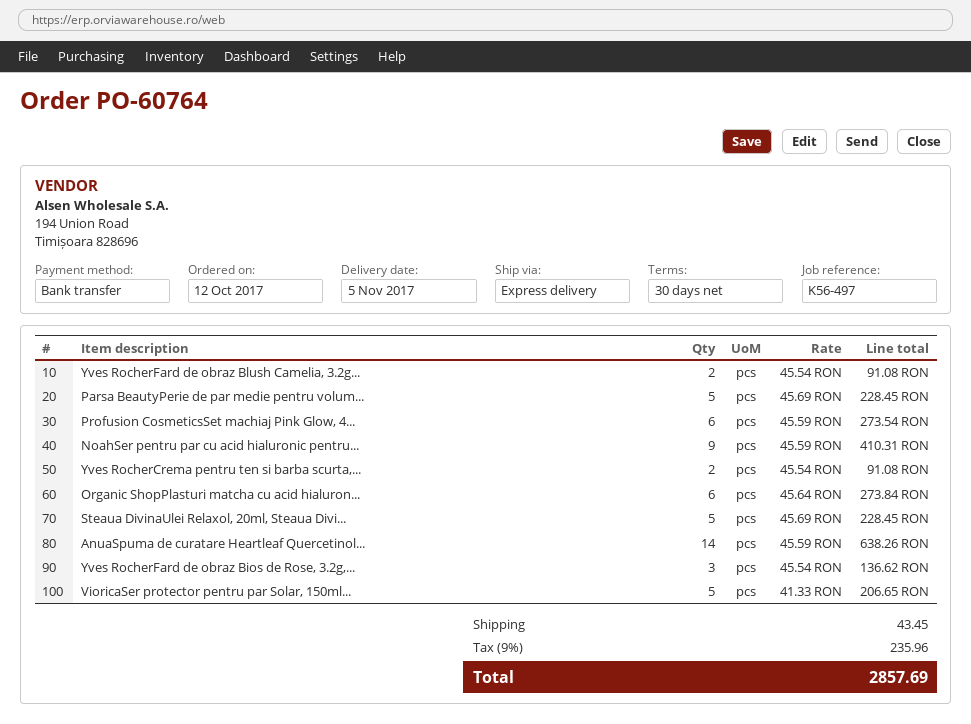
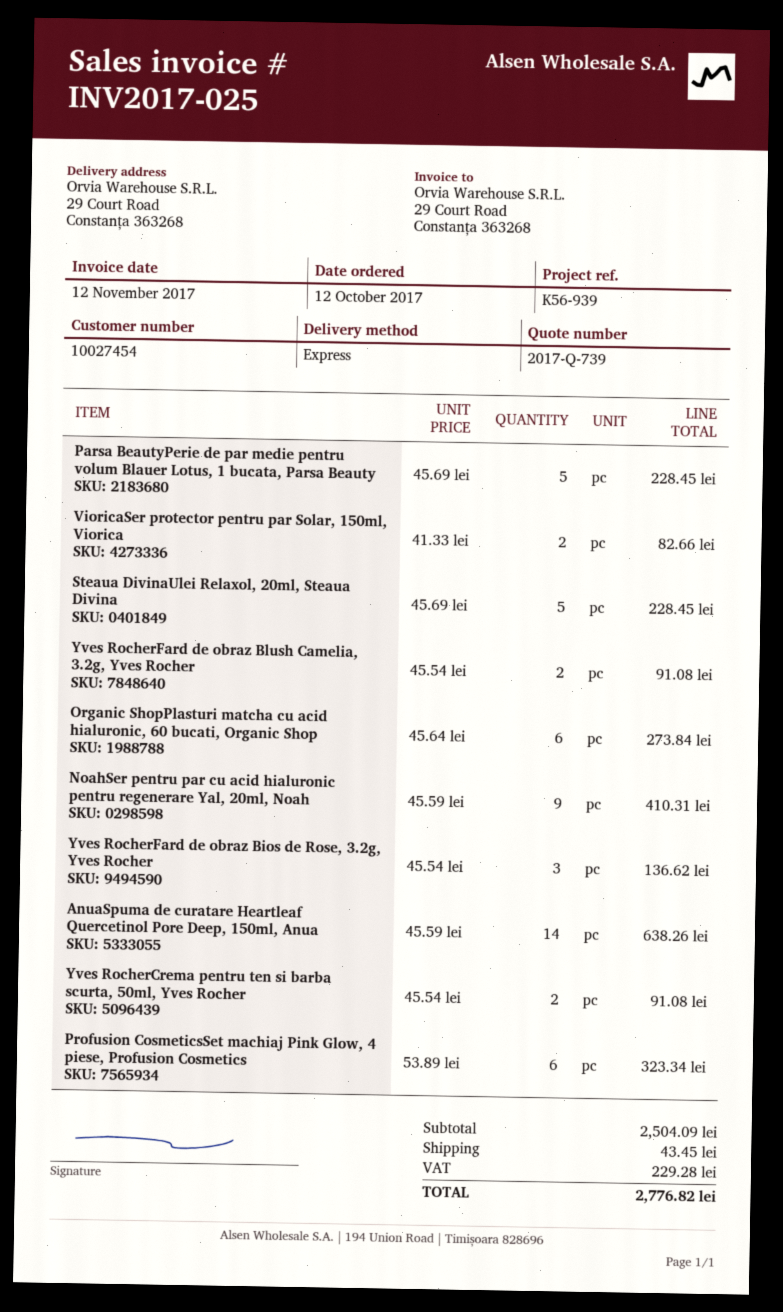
reference: K56-497 -> K56-939
Profusion CosmeticsSet machiaj Pink Glow, 4...: 6 x 45.59 = 273.54 -> 6 x 53.89 = 323.34
VioricaSer protector pentru par Solar, 150ml...: 5 x 41.33 = 206.65 -> 2 x 41.33 = 82.66
tax: 235.96 -> 229.28
total: 2857.69 -> 2776.82

